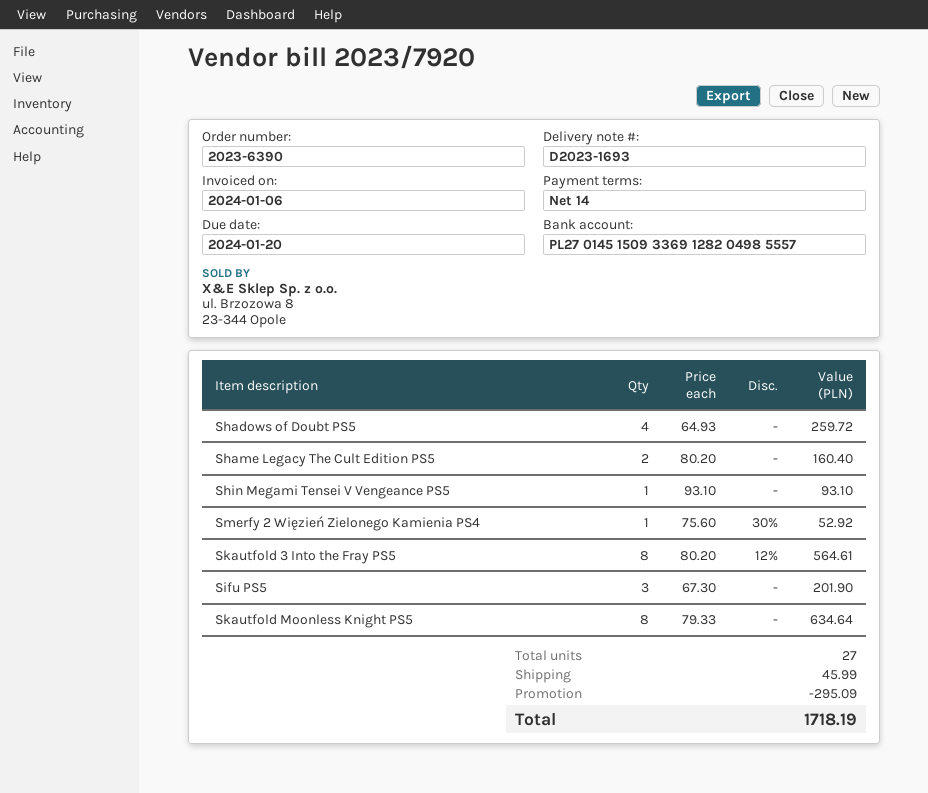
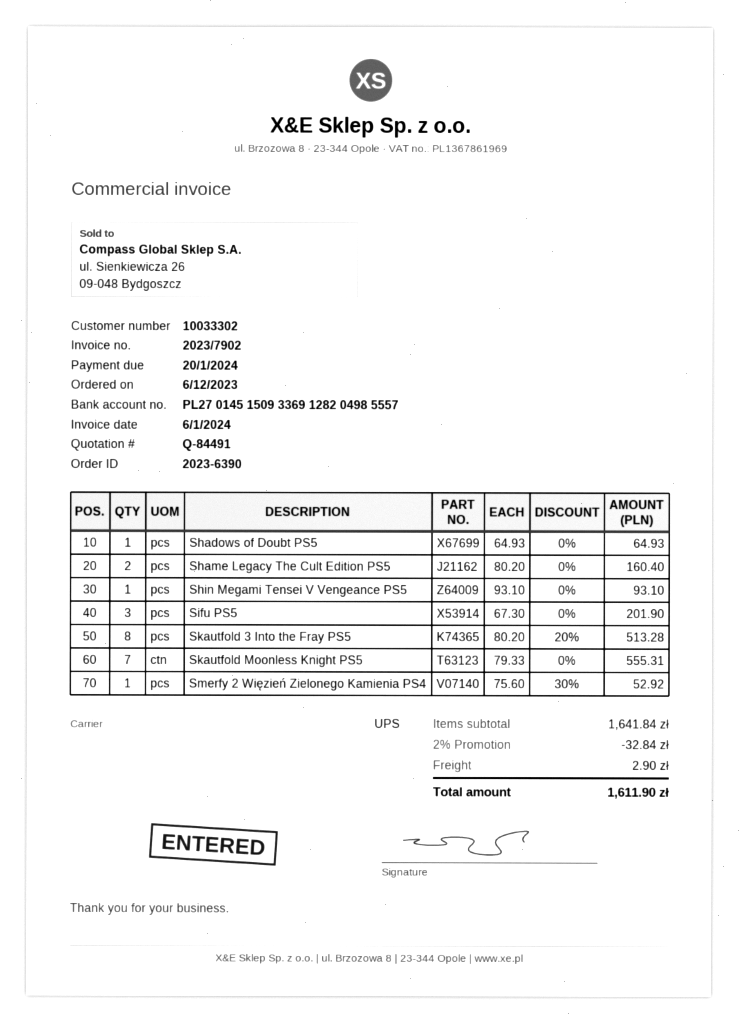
invoice number: 2023/7920 -> 2023/7902
Shadows of Doubt PS5: 4 x 64.93 = 259.72 -> 1 x 64.93 = 64.93
Skautfold 3 Into the Fray PS5: 8 x 80.20 - 12% = 564.61 -> 8 x 80.20 - 20% = 513.28
Skautfold Moonless Knight PS5: 8 x 79.33 = 634.64 -> 7 x 79.33 = 555.31
discount: 295.09 -> 32.84
shipping: 45.99 -> 2.90
total: 1718.19 -> 1611.90

